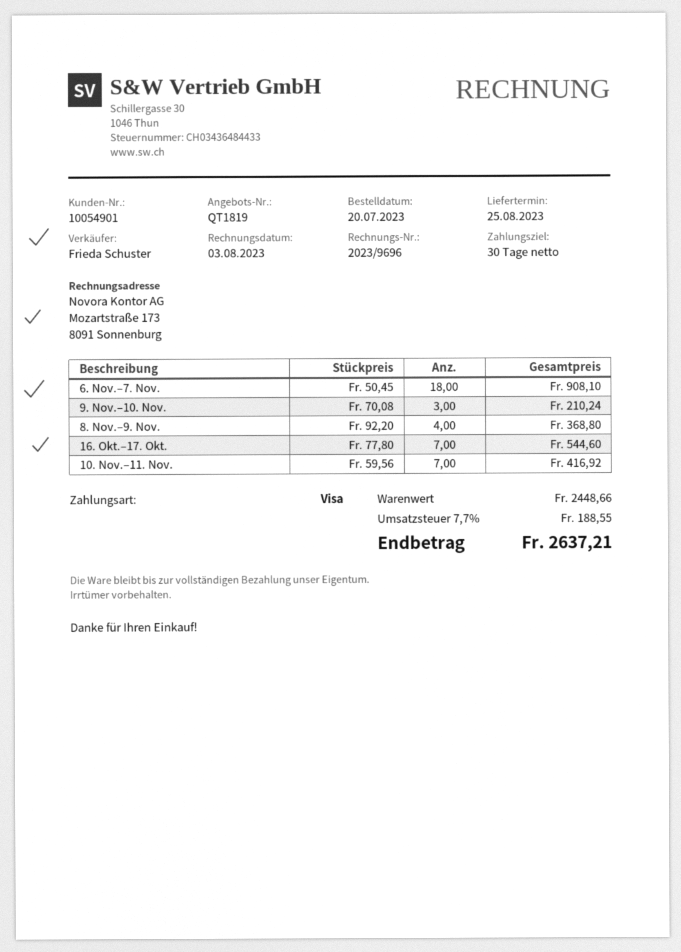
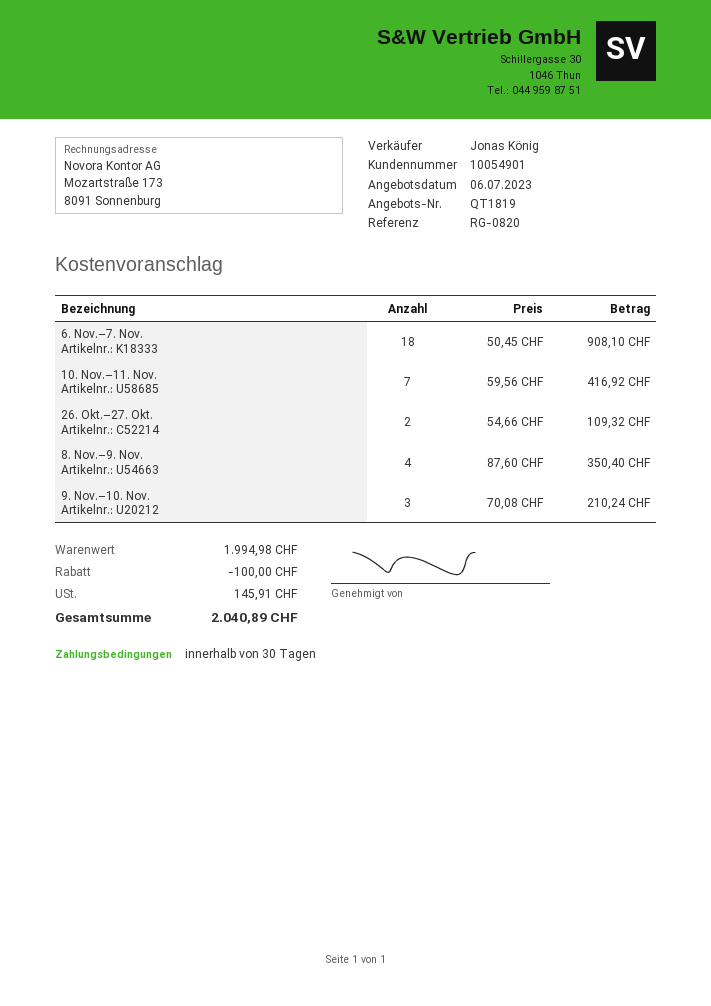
sales rep: Frieda Schuster -> Jonas König
8. Nov.–9. Nov.: 4 x 92.20 = 368.80 -> 4 x 87.60 = 350.40
16. Okt.–17. Okt.: 7 x 77.80 = 544.60 -> none
26. Okt.–27. Okt.: none -> 2 x 54.66 = 109.32
subtotal: 2448.66 -> 1994.98
discount: none -> 100.00
tax: 188.55 -> 145.91
total: 2637.21 -> 2040.89

